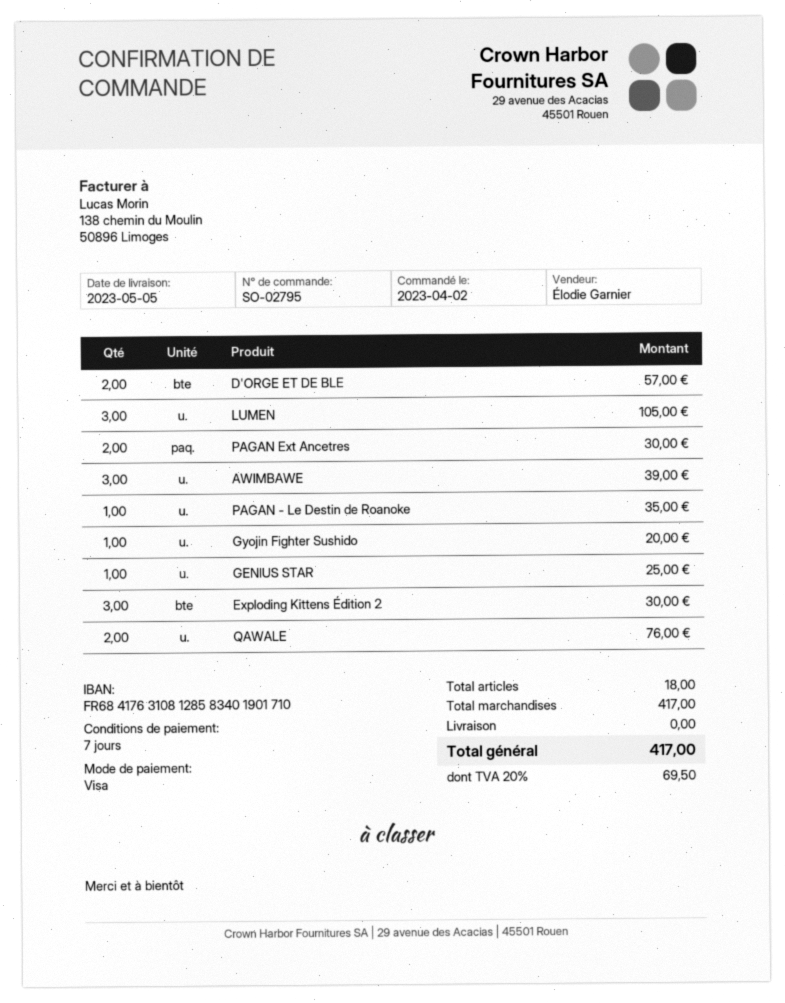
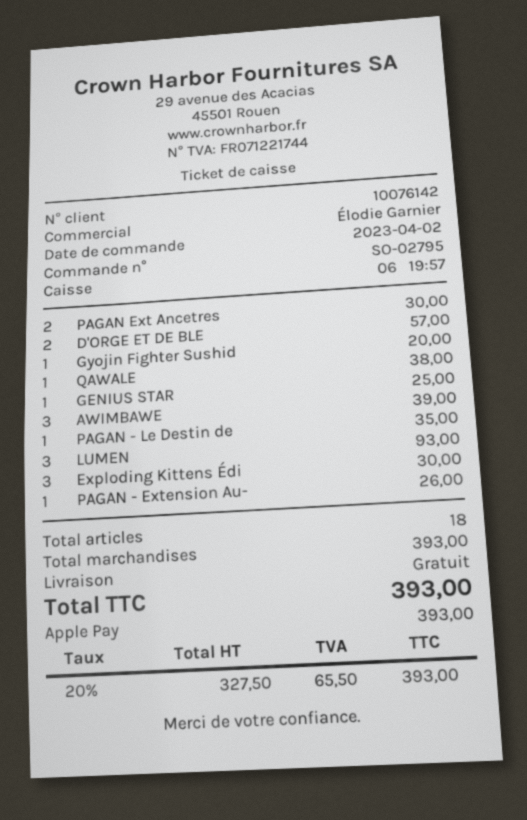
payment method: Visa -> Apple Pay
LUMEN: 3 for 105.00 -> 3 for 93.00
QAWALE: 2 for 76.00 -> 1 for 38.00
PAGAN - Extension Au-: none -> 1 for 26.00
subtotal: 417.00 -> 393.00
tax: 20% = 69.50 -> 20% = 65.50
total: 417.00 -> 393.00

